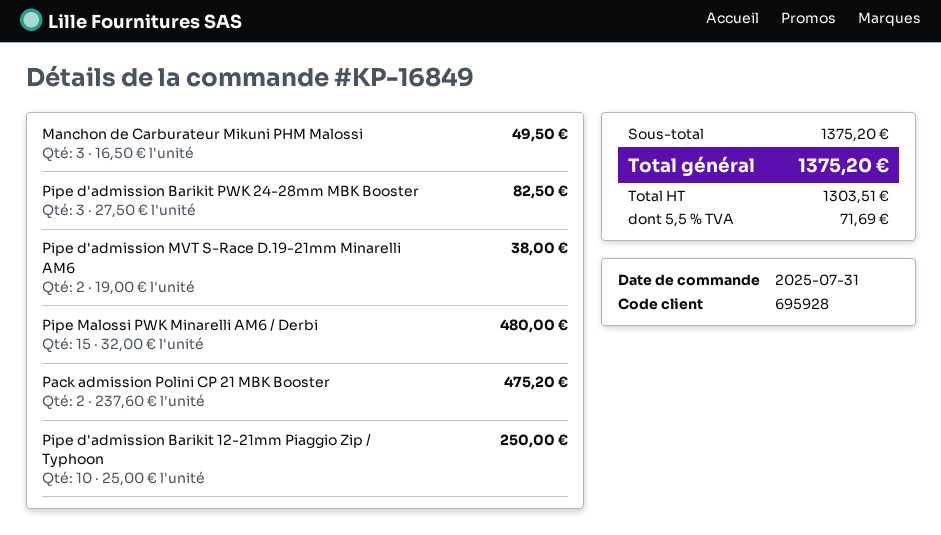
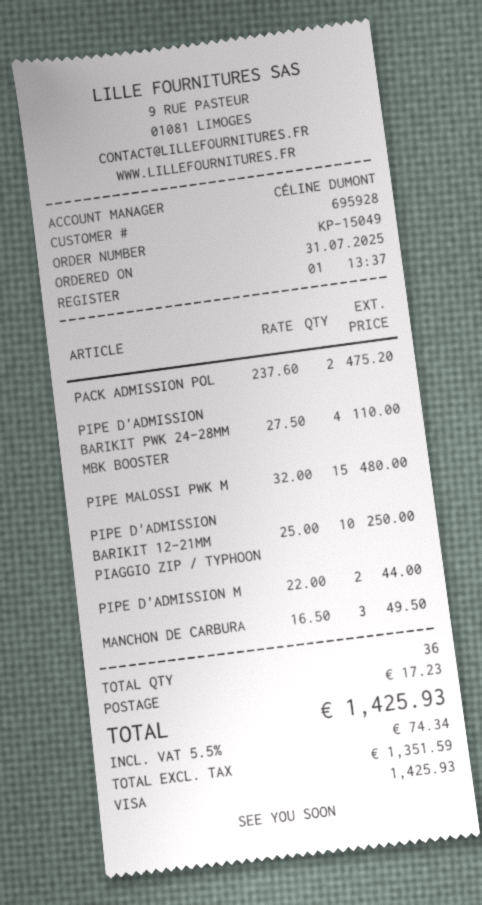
order number: KP-16849 -> KP-15049
Pipe d'admission Barikit PWK 24-28mm MBK Booster: 3 x 27.50 = 82.50 -> 4 x 27.50 = 110.00
Pipe d'admission MVT S-Race D.19-21mm Minarelli AM6: 2 x 19.00 = 38.00 -> 2 x 22.00 = 44.00
shipping: none -> 17.23
net: 1303.51 -> 1351.59
tax: 5.5% = 71.69 -> 5.5% = 74.34
total: 1375.20 -> 1425.93

